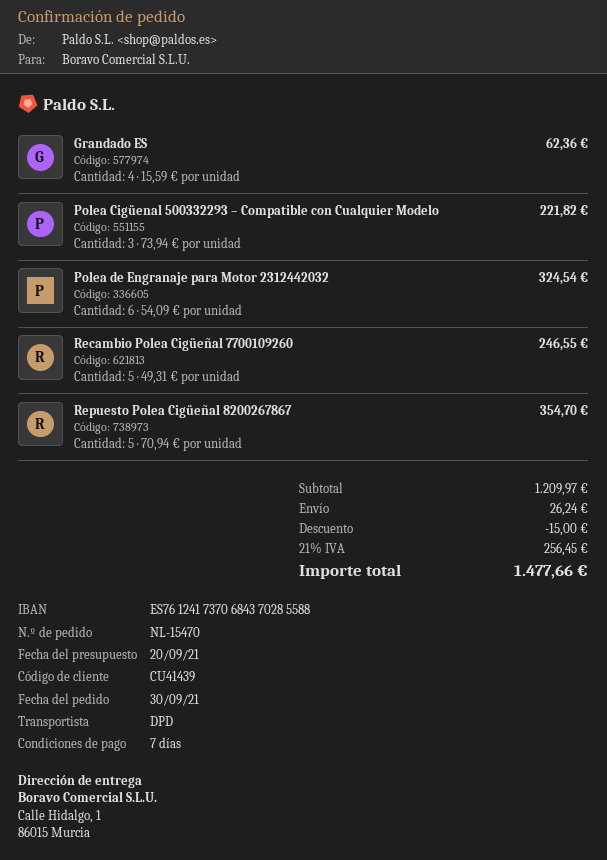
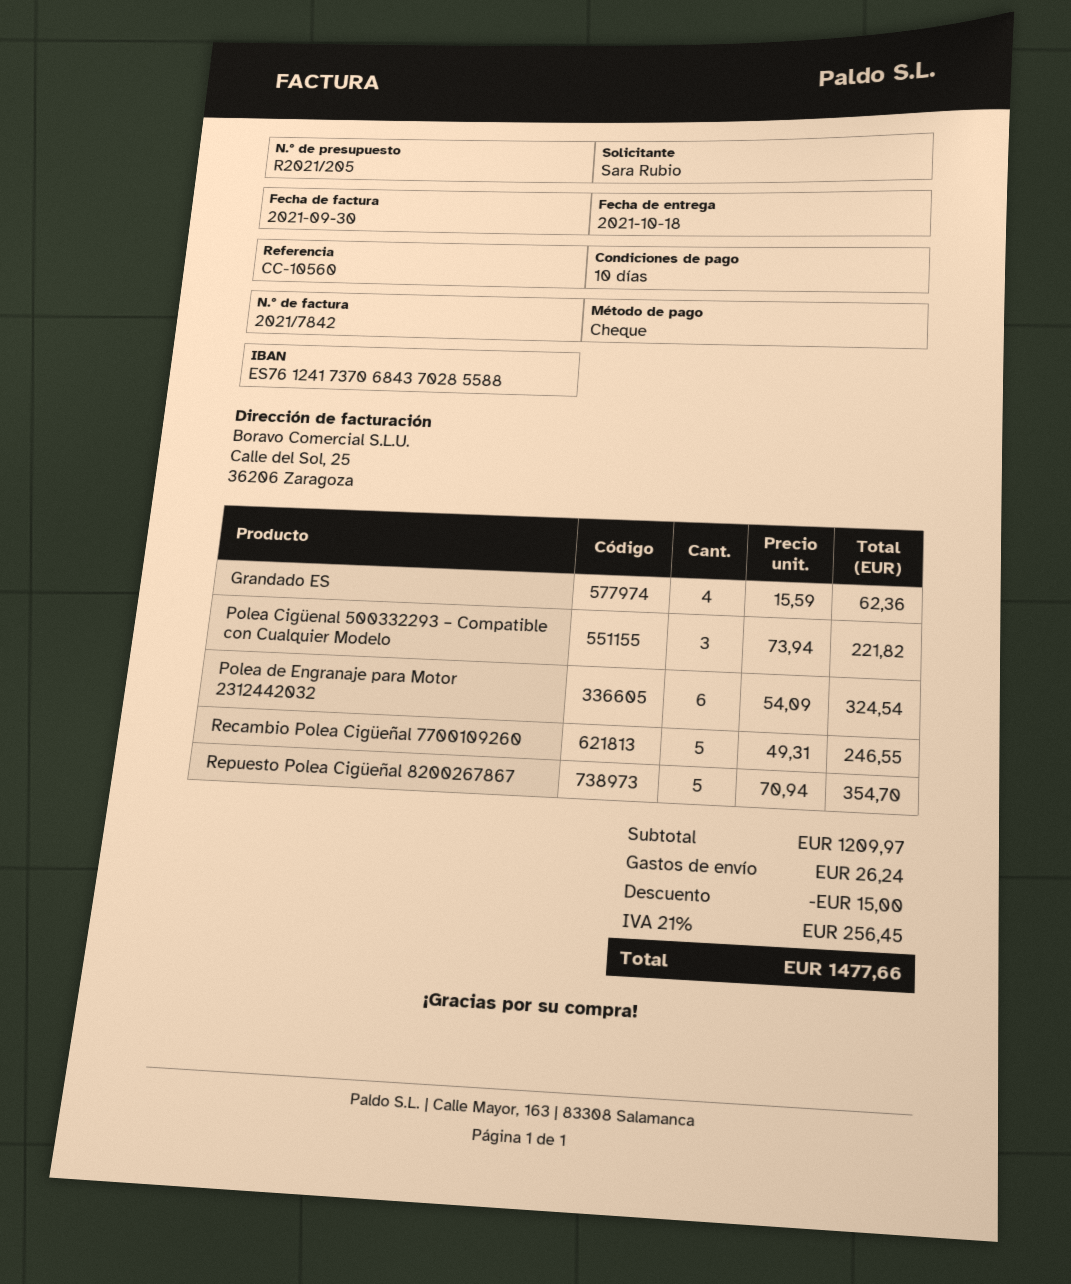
payment terms: 7 days -> 10 days

